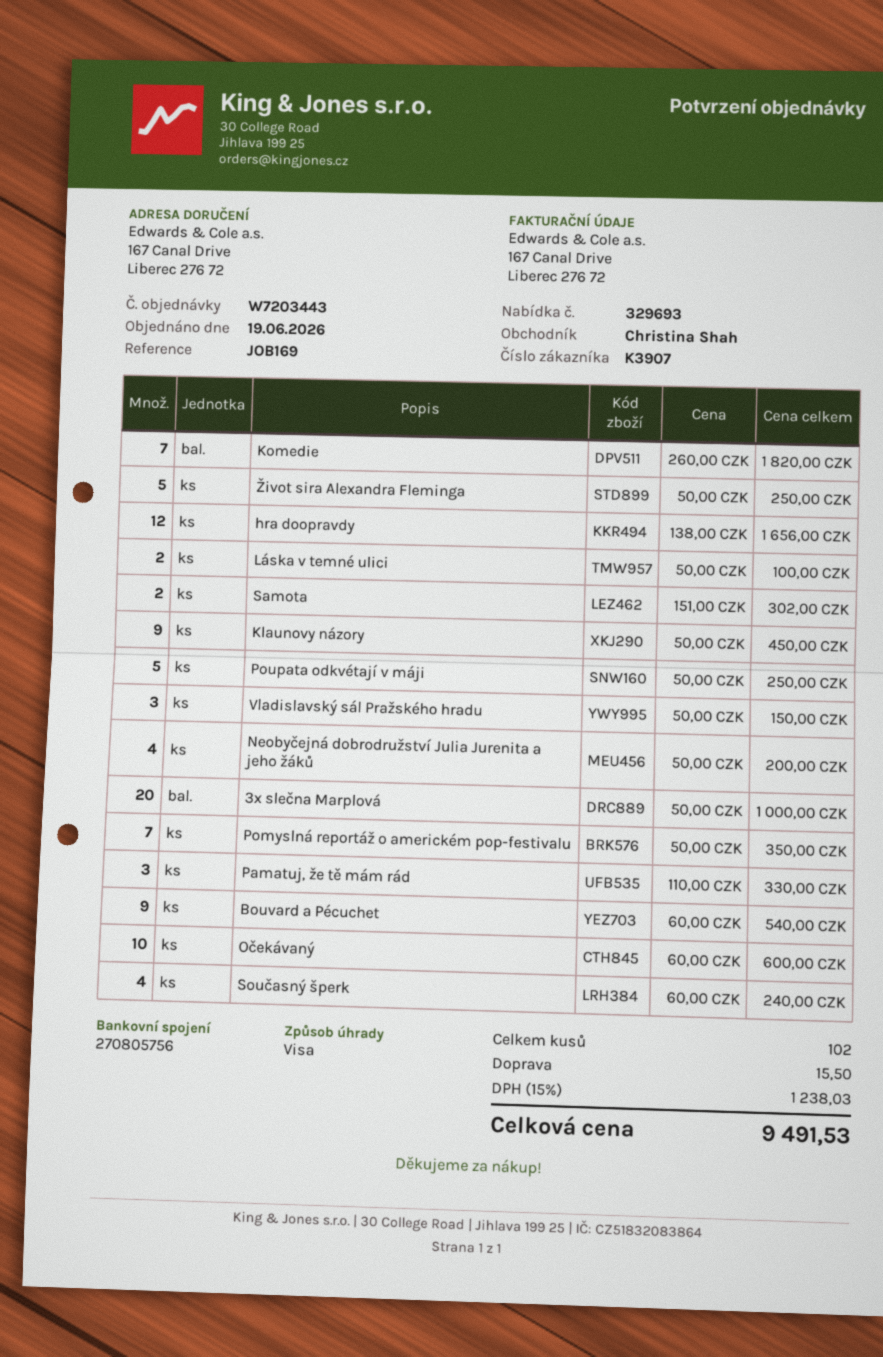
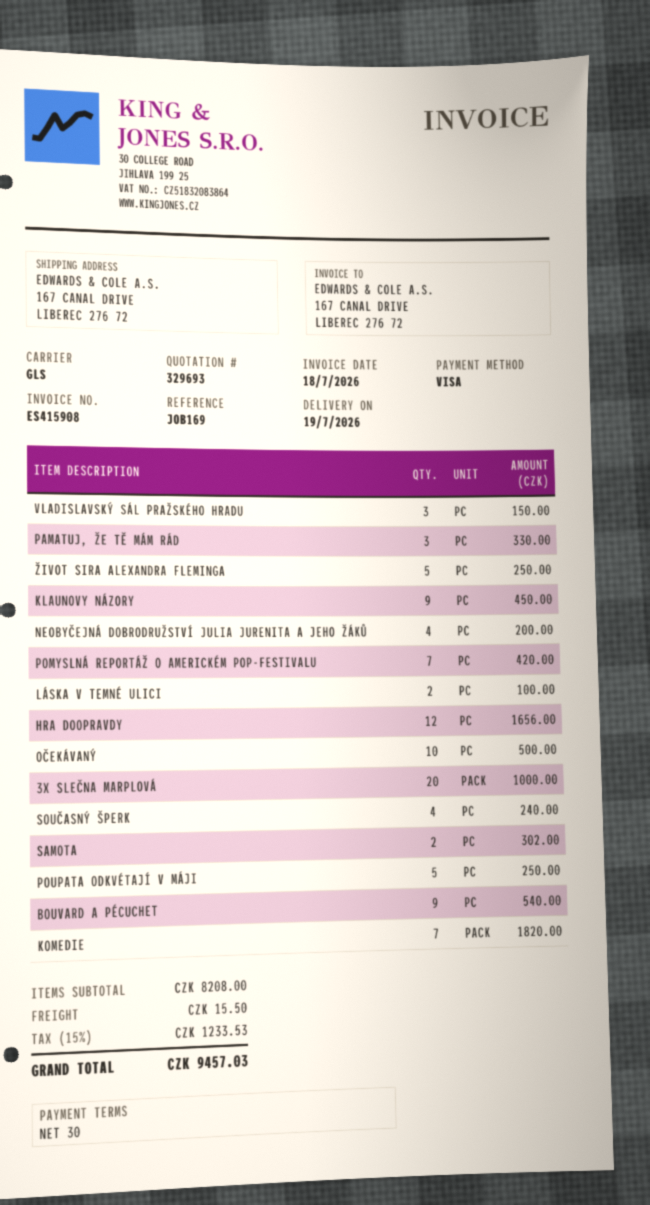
Pomyslná reportáž o americkém pop-festivalu: 7 for 350.00 -> 7 for 420.00
Očekávaný: 10 for 600.00 -> 10 for 500.00
tax: 15% = 1238.03 -> 15% = 1233.53
total: 9491.53 -> 9457.03

